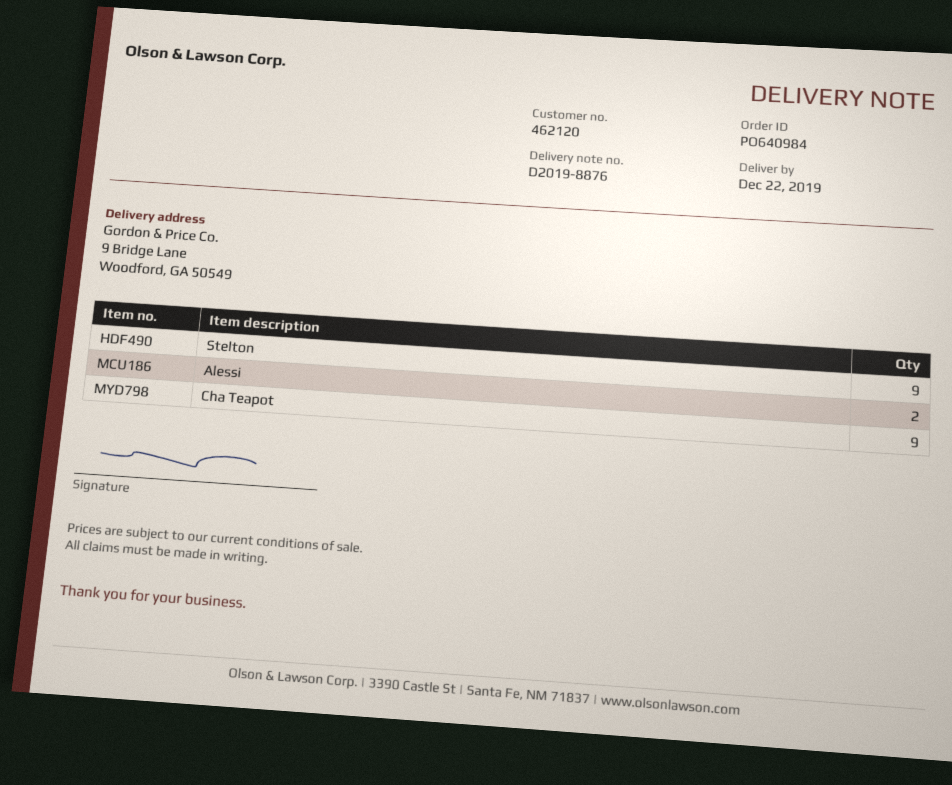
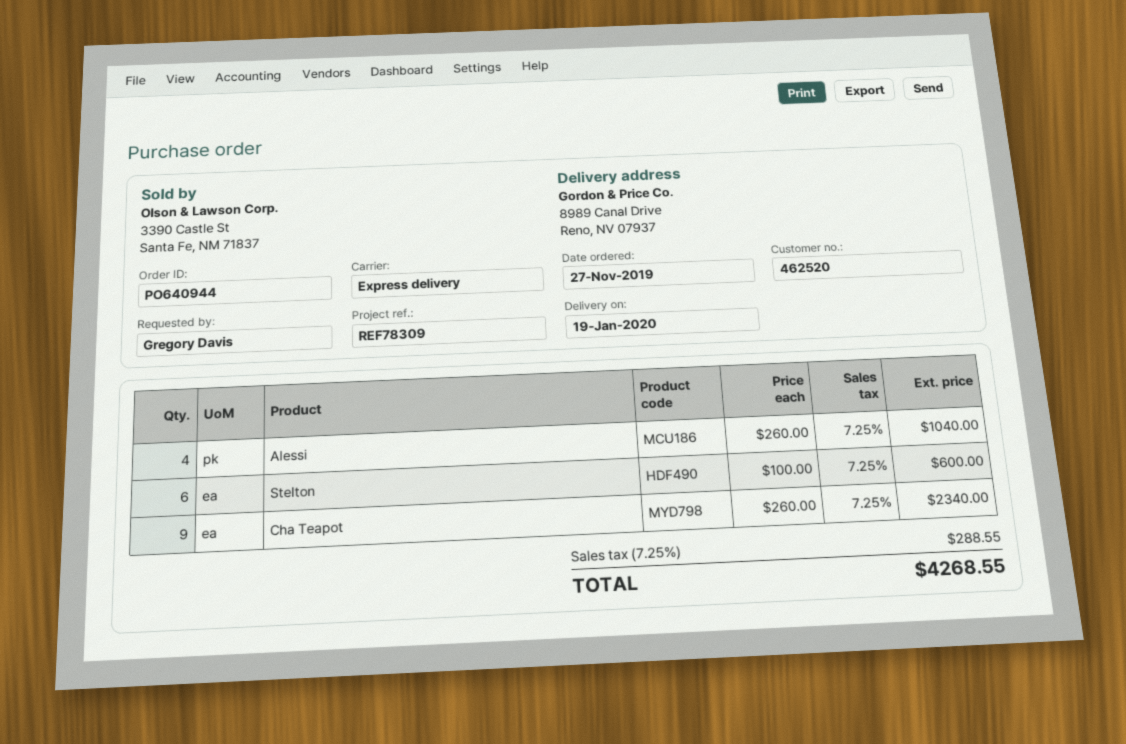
order number: PO640984 -> PO640944
delivery date: 2019-12-22 -> 2020-01-19
customer number: 462120 -> 462520
ship to: 9 Bridge Lane, Woodford, GA 50549 -> 8989 Canal Drive, Reno, NV 07937
Stelton: 9 -> 6
Alessi: 2 -> 4

